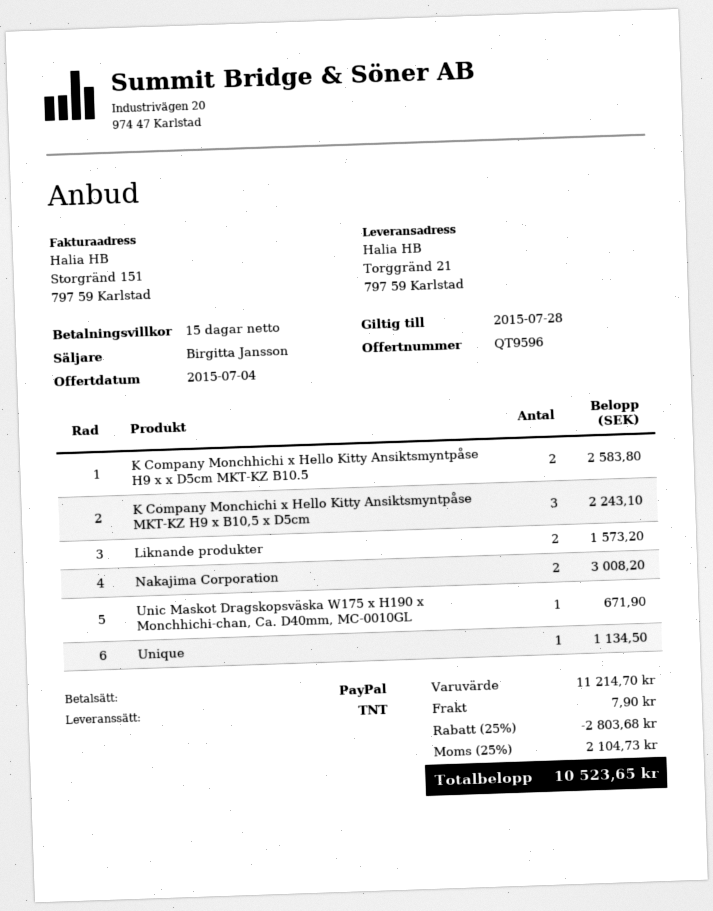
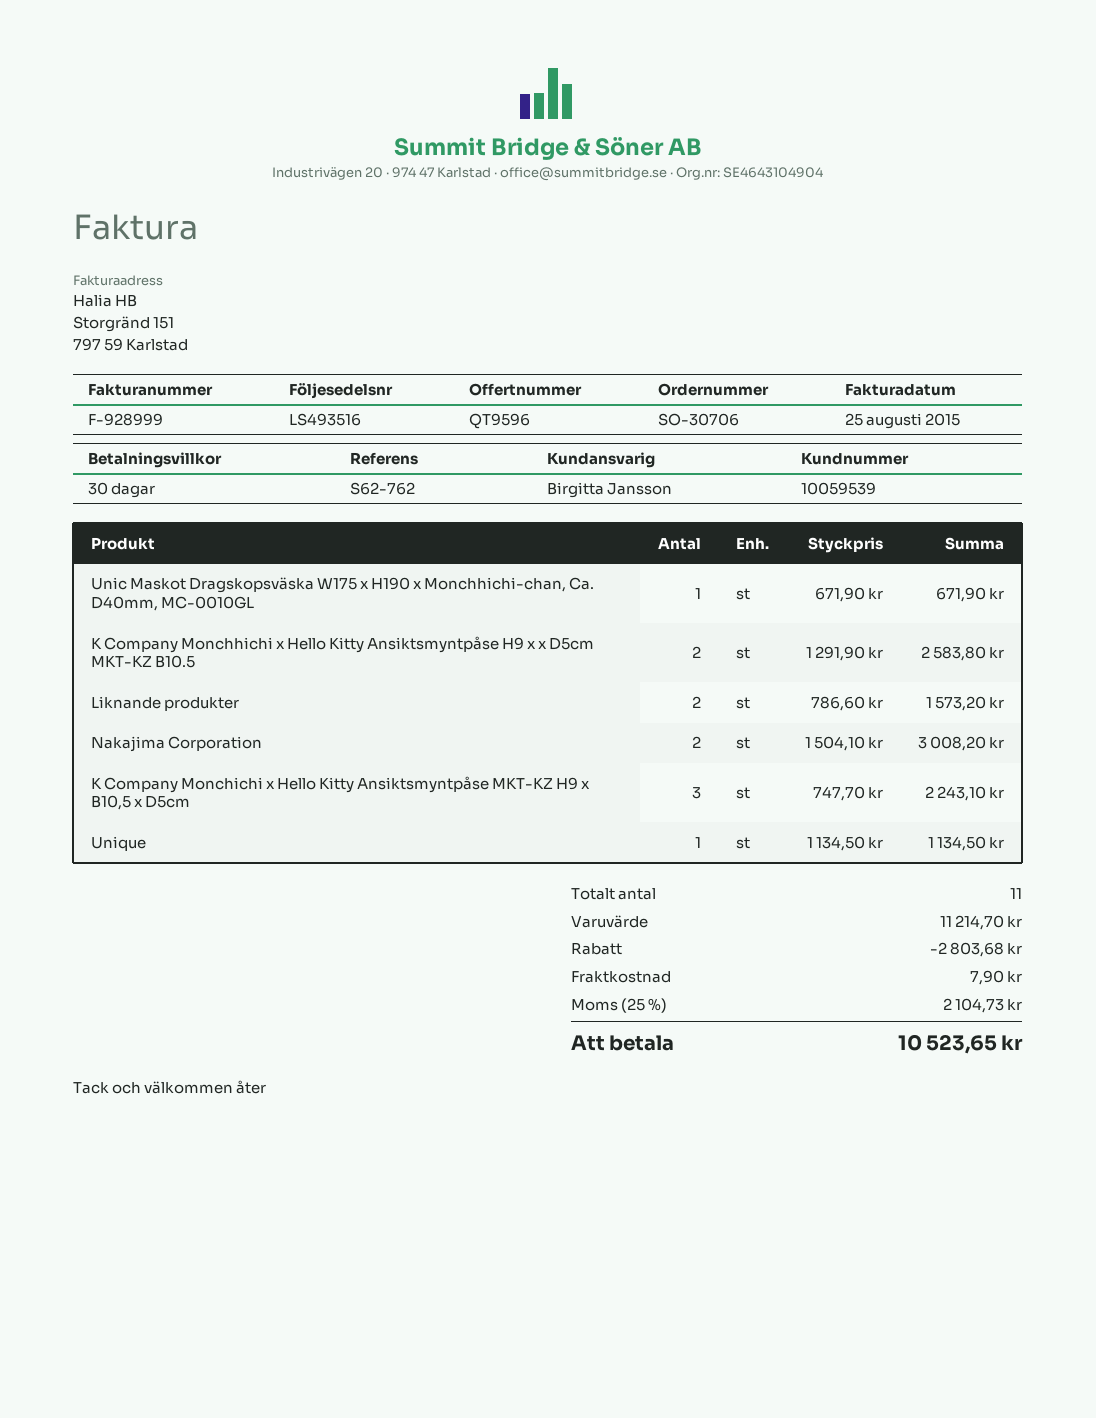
payment terms: 15 days -> 30 days

